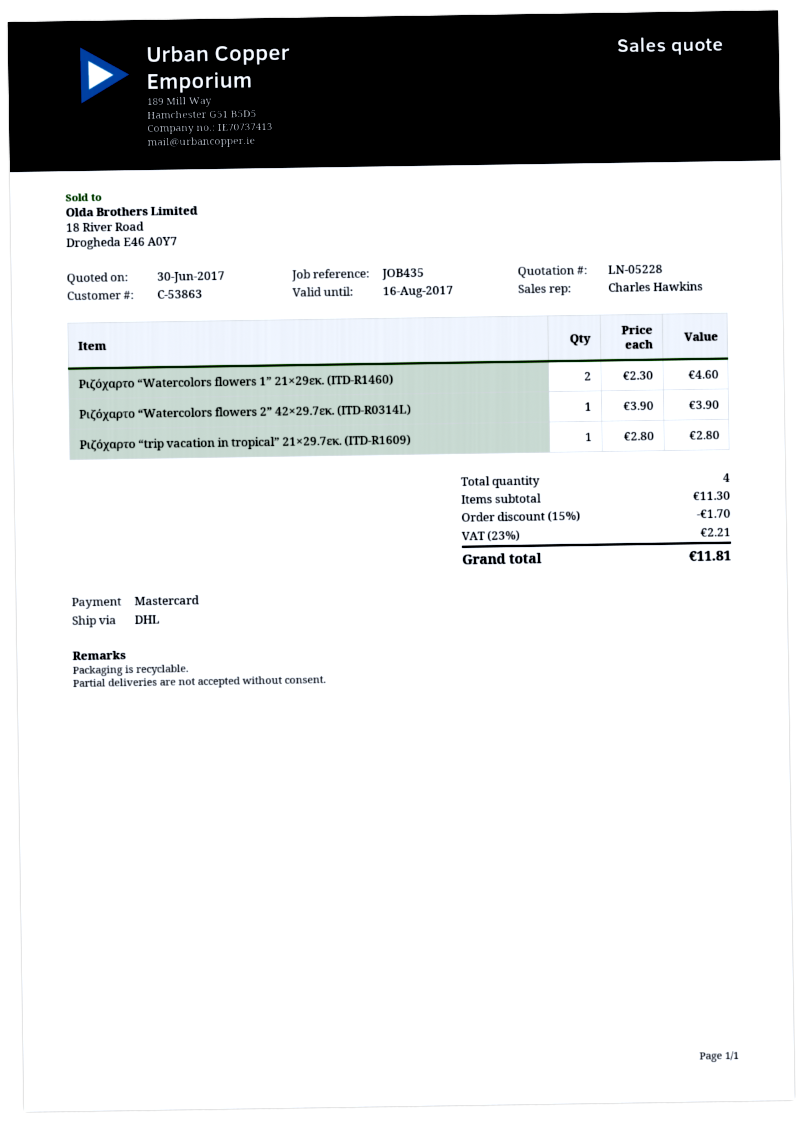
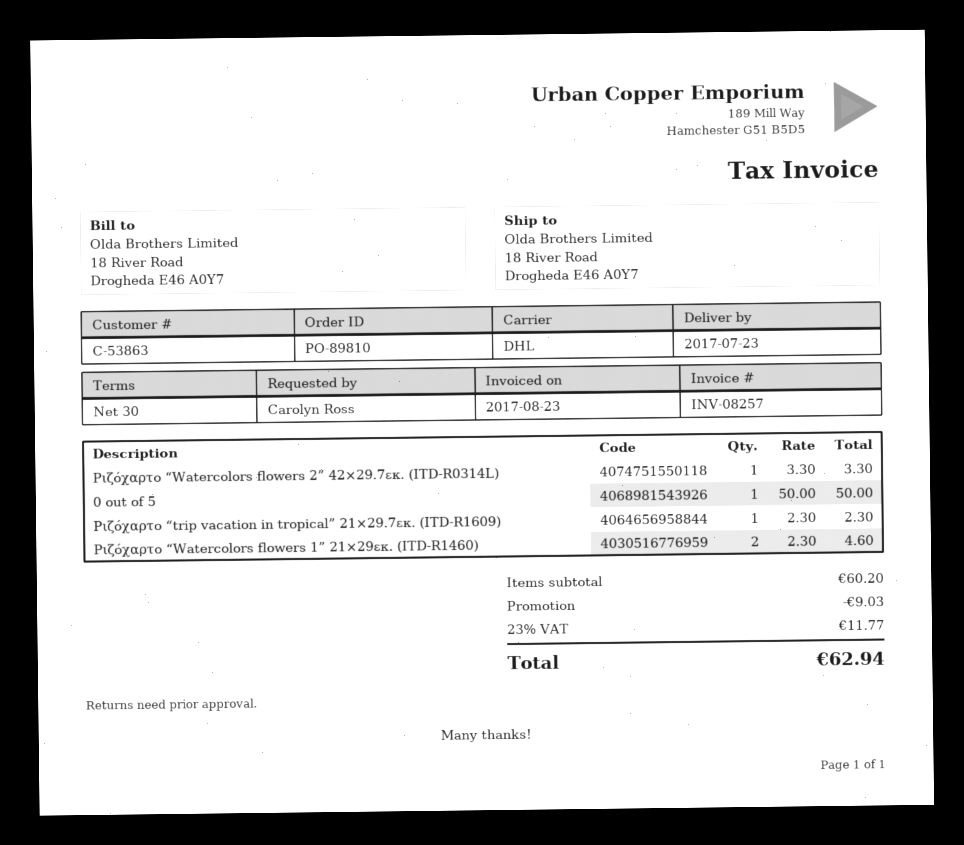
Ριζόχαρτο “Watercolors flowers 2” 42×29.7εκ. (ITD-R0314L): 1 x 3.90 = 3.90 -> 1 x 3.30 = 3.30
Ριζόχαρτο “trip vacation in tropical” 21×29.7εκ. (ITD-R1609): 1 x 2.80 = 2.80 -> 1 x 2.30 = 2.30
0 out of 5: none -> 1 x 50.00 = 50.00
subtotal: 11.30 -> 60.20
discount: 1.70 -> 9.03
tax: 23% = 2.21 -> 23% = 11.77
total: 11.81 -> 62.94

